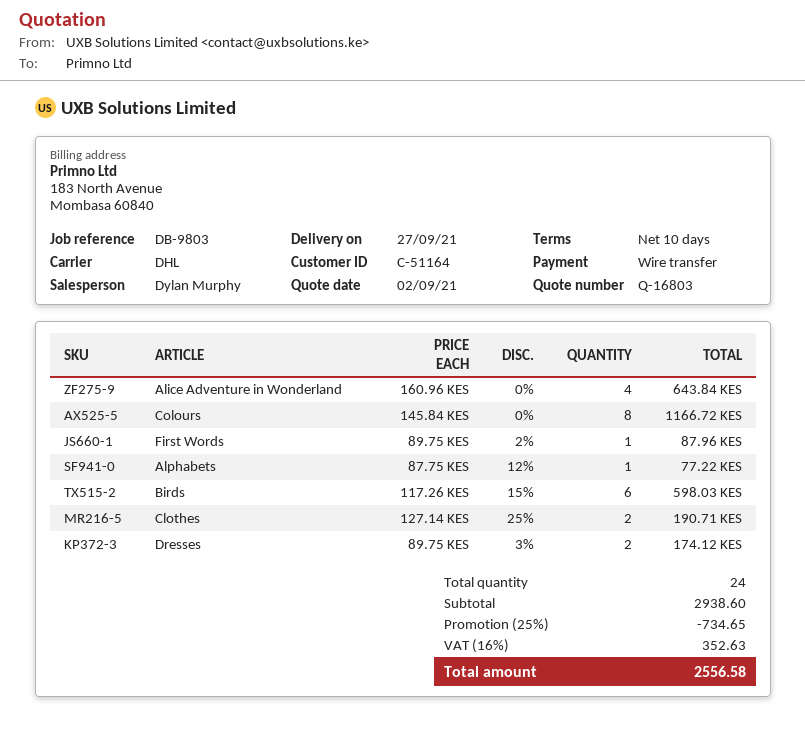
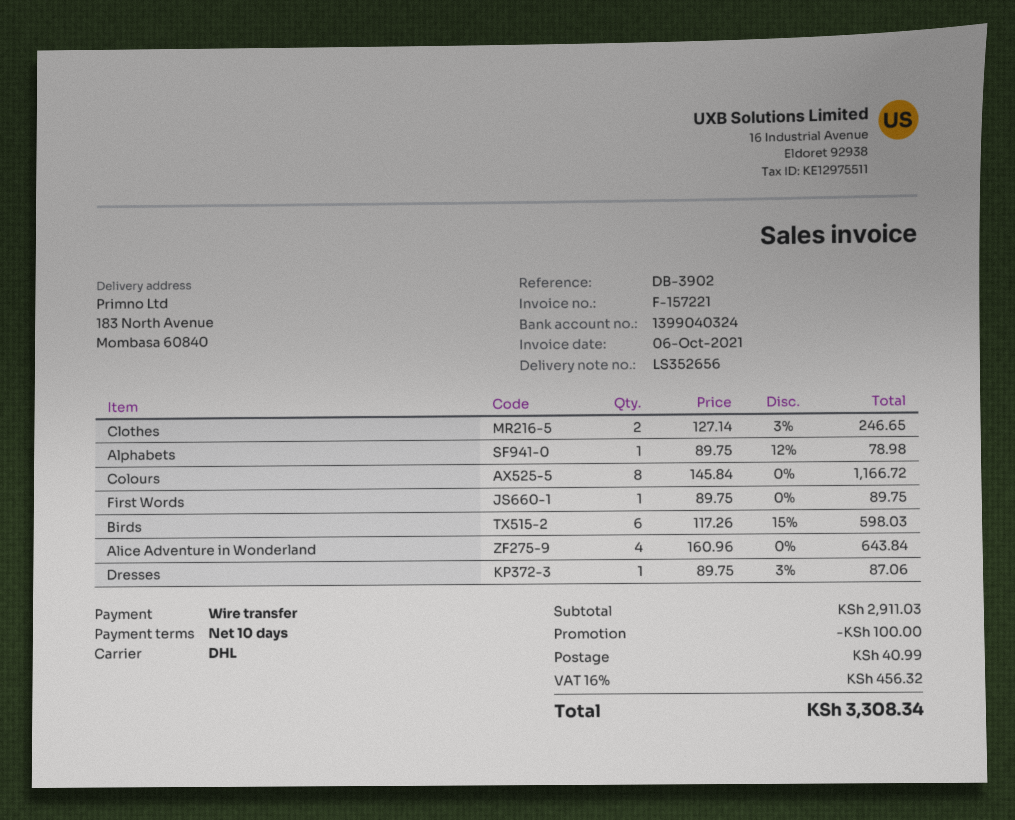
reference: DB-9803 -> DB-3902
First Words: 1 x 89.75 - 2% = 87.96 -> 1 x 89.75 = 89.75
Alphabets: 1 x 87.75 - 12% = 77.22 -> 1 x 89.75 - 12% = 78.98
Clothes: 2 x 127.14 - 25% = 190.71 -> 2 x 127.14 - 3% = 246.65
Dresses: 2 x 89.75 - 3% = 174.12 -> 1 x 89.75 - 3% = 87.06
subtotal: 2938.60 -> 2911.03
discount: 734.65 -> 100.00
shipping: none -> 40.99
tax: 16% = 352.63 -> 16% = 456.32
total: 2556.58 -> 3308.34

